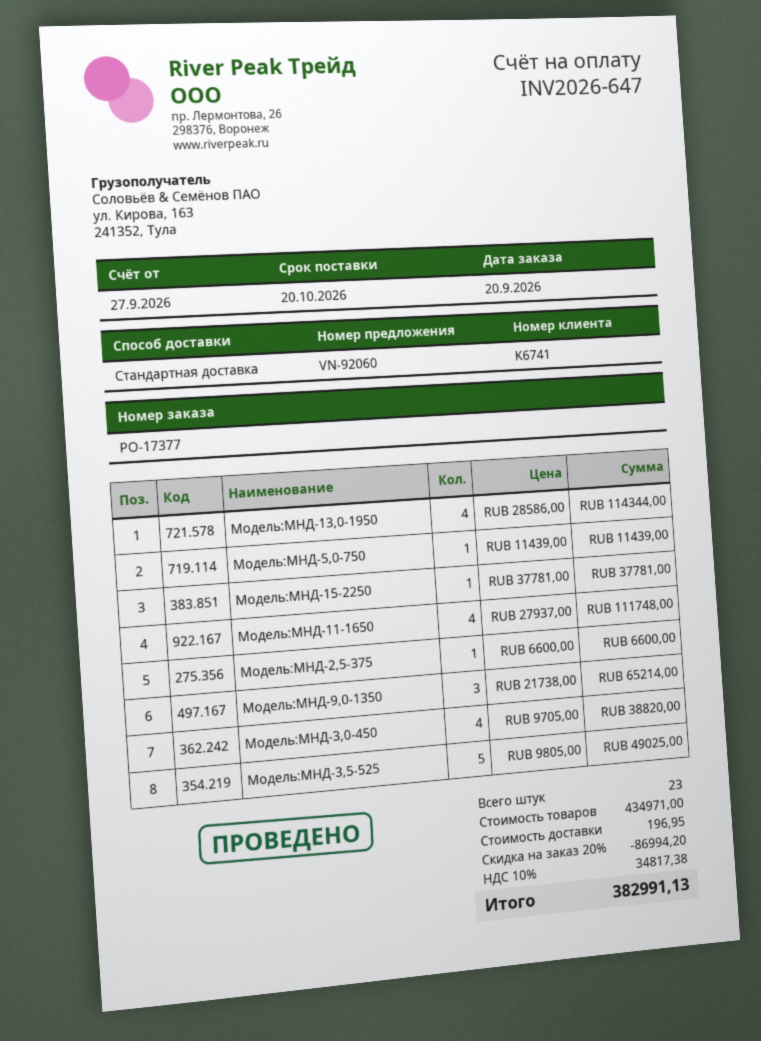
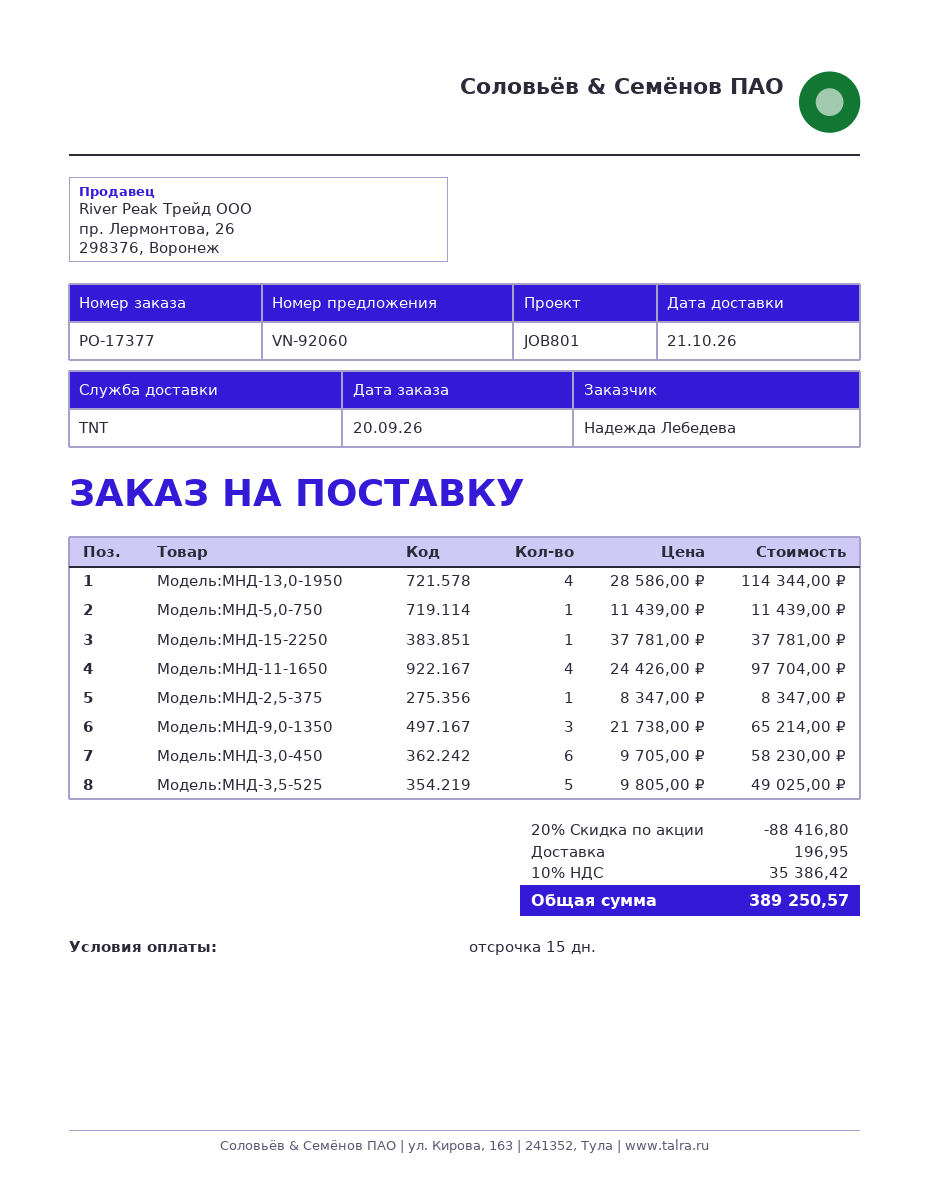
delivery date: 2026-10-20 -> 2026-10-21
shipping method: standard -> TNT
Модель:МНД-11-1650: 4 x 27937.00 = 111748.00 -> 4 x 24426.00 = 97704.00
Модель:МНД-2,5-375: 1 x 6600.00 = 6600.00 -> 1 x 8347.00 = 8347.00
Модель:МНД-3,0-450: 4 x 9705.00 = 38820.00 -> 6 x 9705.00 = 58230.00
discount: 20% = 86994.20 -> 20% = 88416.80
tax: 10% = 34817.38 -> 10% = 35386.42
total: 382991.13 -> 389250.57

